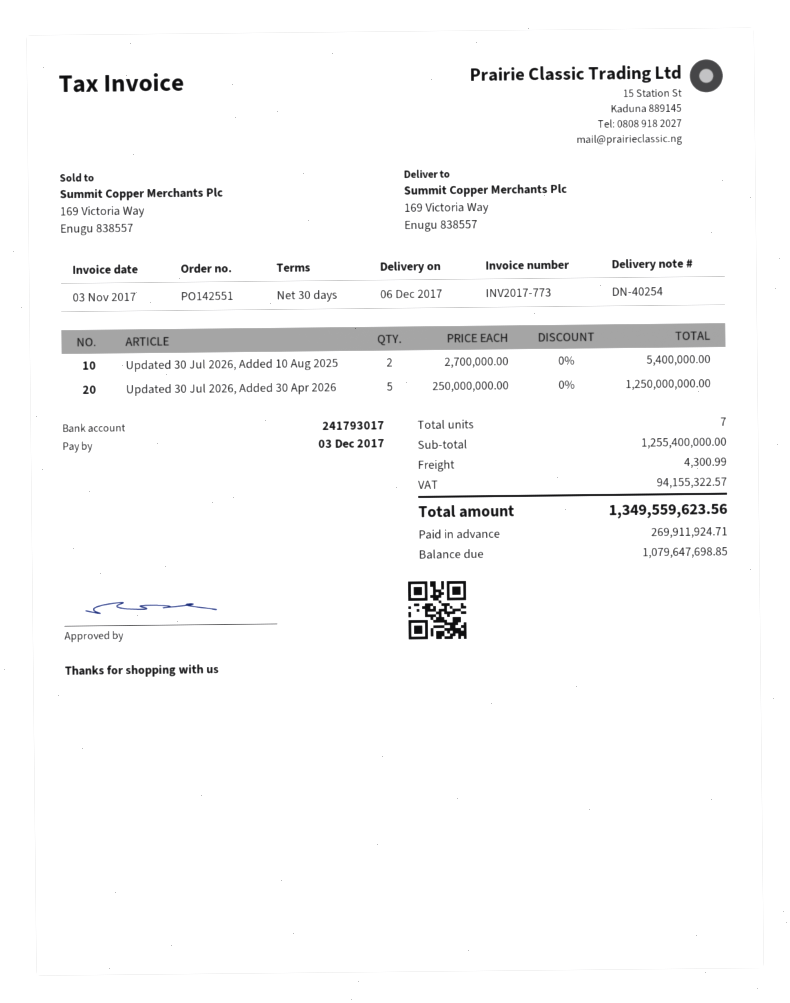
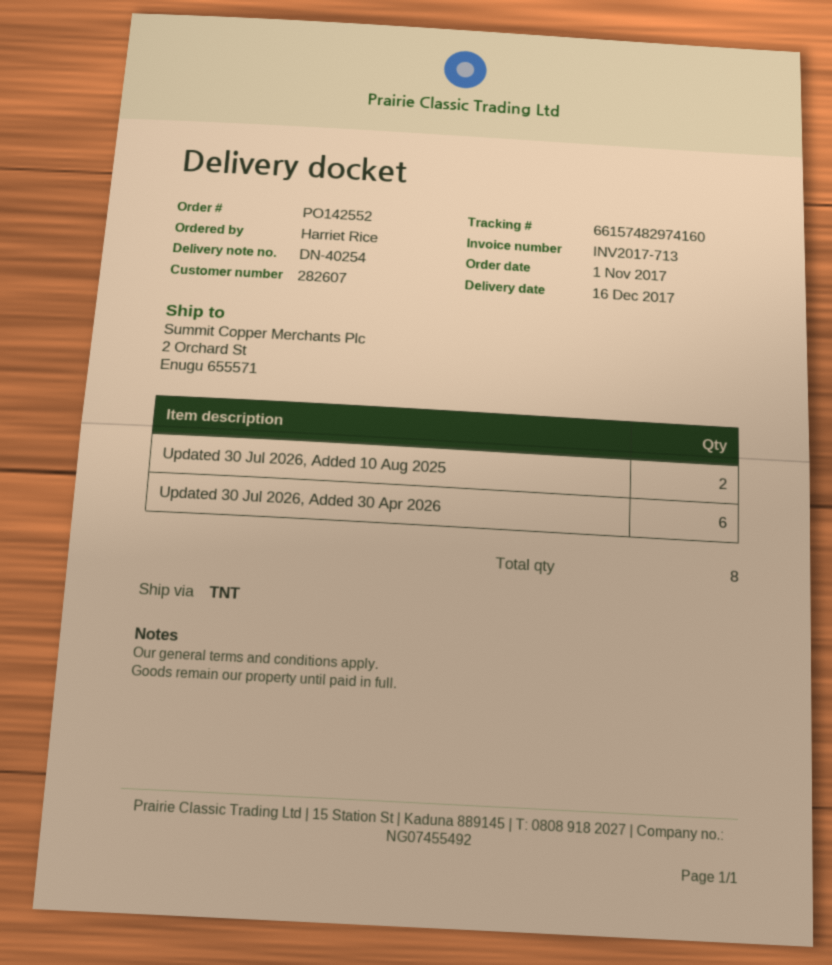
order number: PO142551 -> PO142552
delivery date: 2017-12-06 -> 2017-12-16
invoice number: INV2017-773 -> INV2017-713
ship to: 169 Victoria Way, Enugu 838557 -> 2 Orchard St, Enugu 655571
Updated 30 Jul 2026, Added 30 Apr 2026: 5 -> 6
total quantity: 7 -> 8

